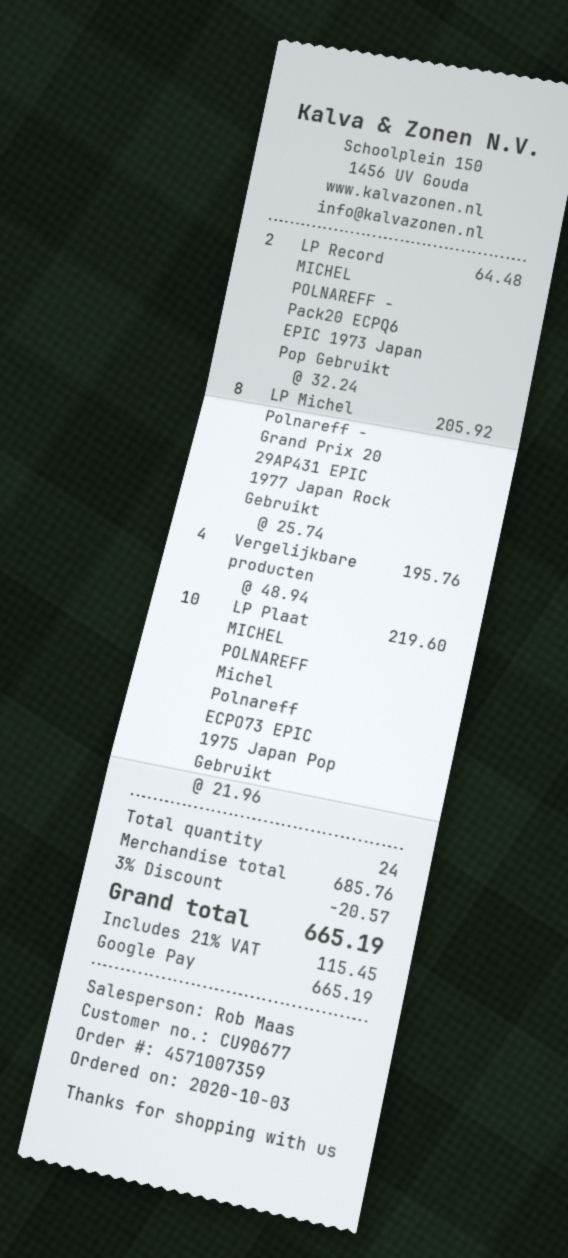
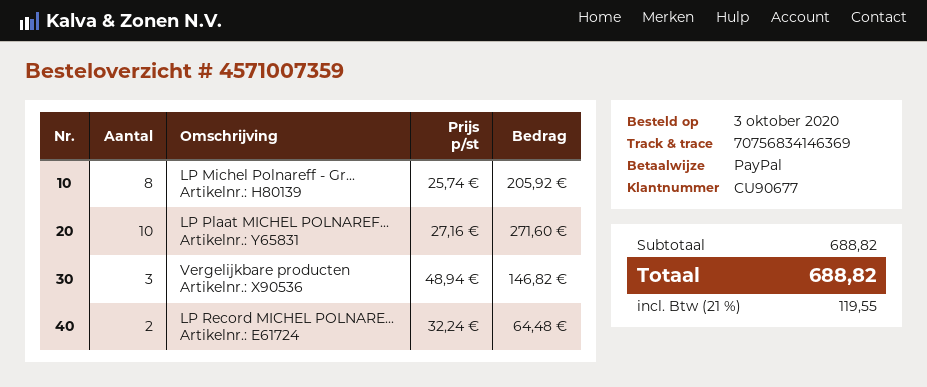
payment method: Google Pay -> PayPal
Vergelijkbare producten: 4 x 48.94 = 195.76 -> 3 x 48.94 = 146.82
LP Plaat MICHEL POLNAREFF Michel Polnareff ECPO73 EPIC 1975 Japan Pop Gebruikt: 10 x 21.96 = 219.60 -> 10 x 27.16 = 271.60
subtotal: 685.76 -> 688.82
discount: 3% = 20.57 -> none
tax: 21% = 115.45 -> 21% = 119.55
total: 665.19 -> 688.82

